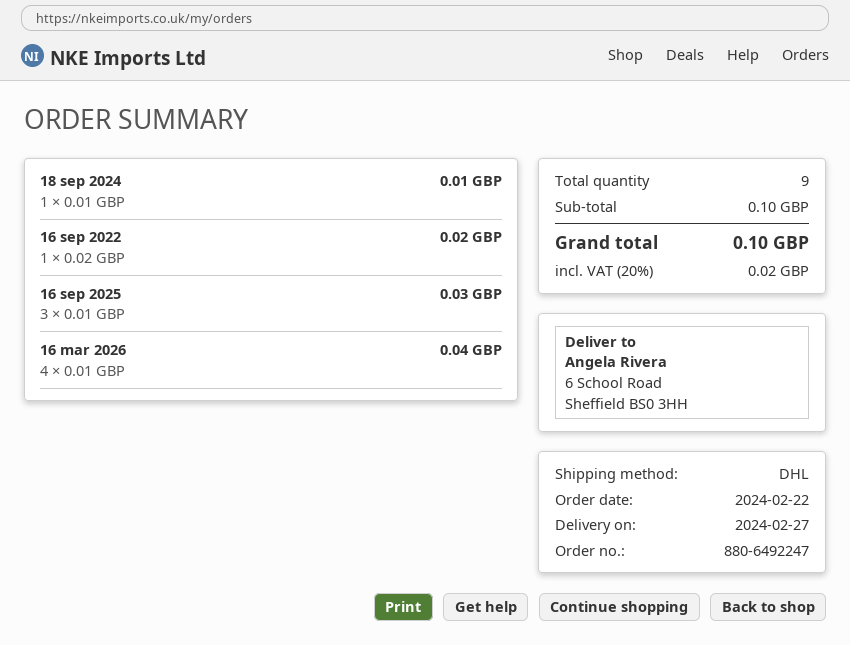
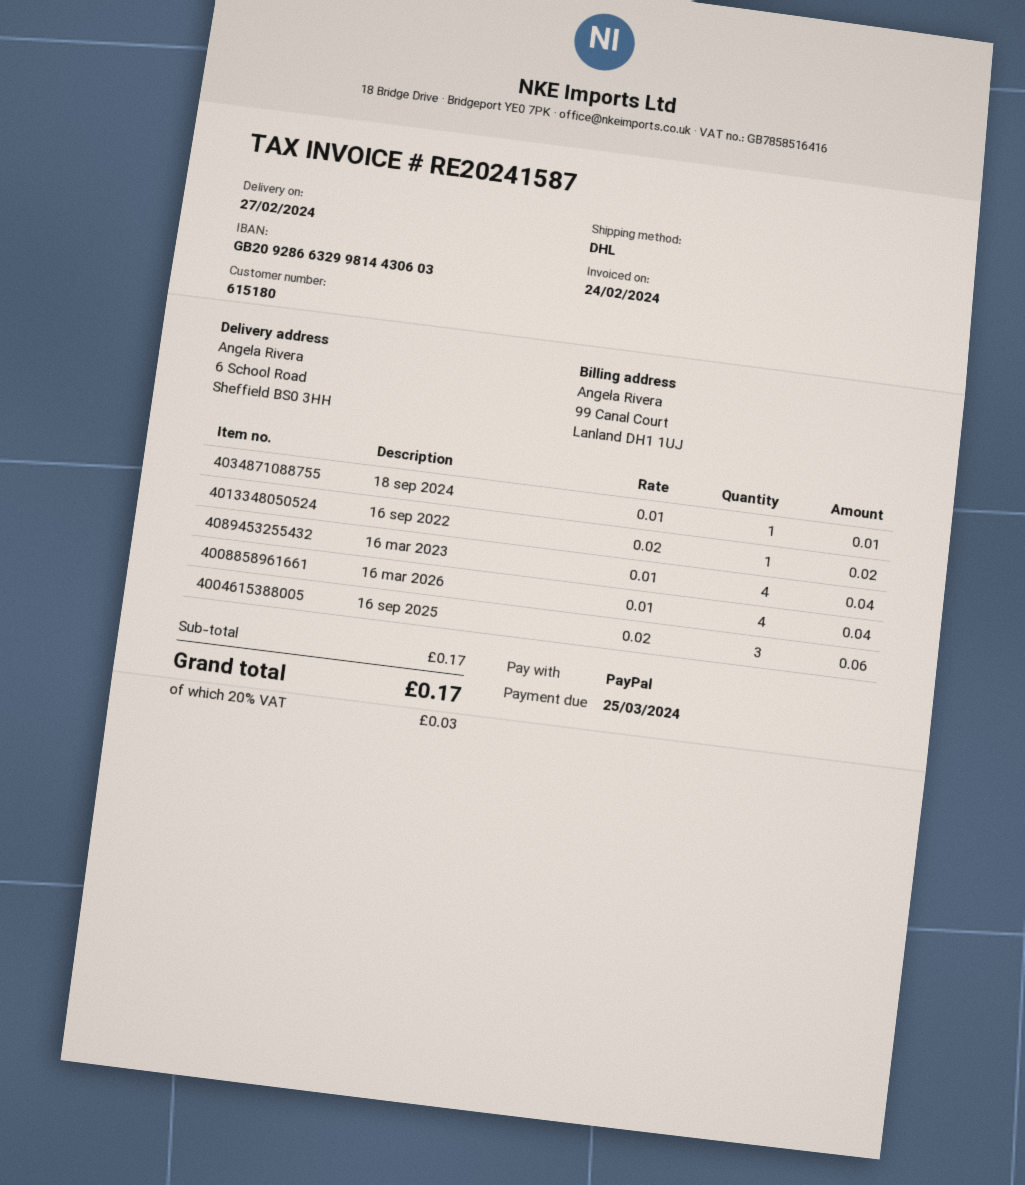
16 sep 2025: 3 x 0.01 = 0.03 -> 3 x 0.02 = 0.06
16 mar 2023: none -> 4 x 0.01 = 0.04
subtotal: 0.10 -> 0.17
tax: 20% = 0.02 -> 20% = 0.03
total: 0.10 -> 0.17

